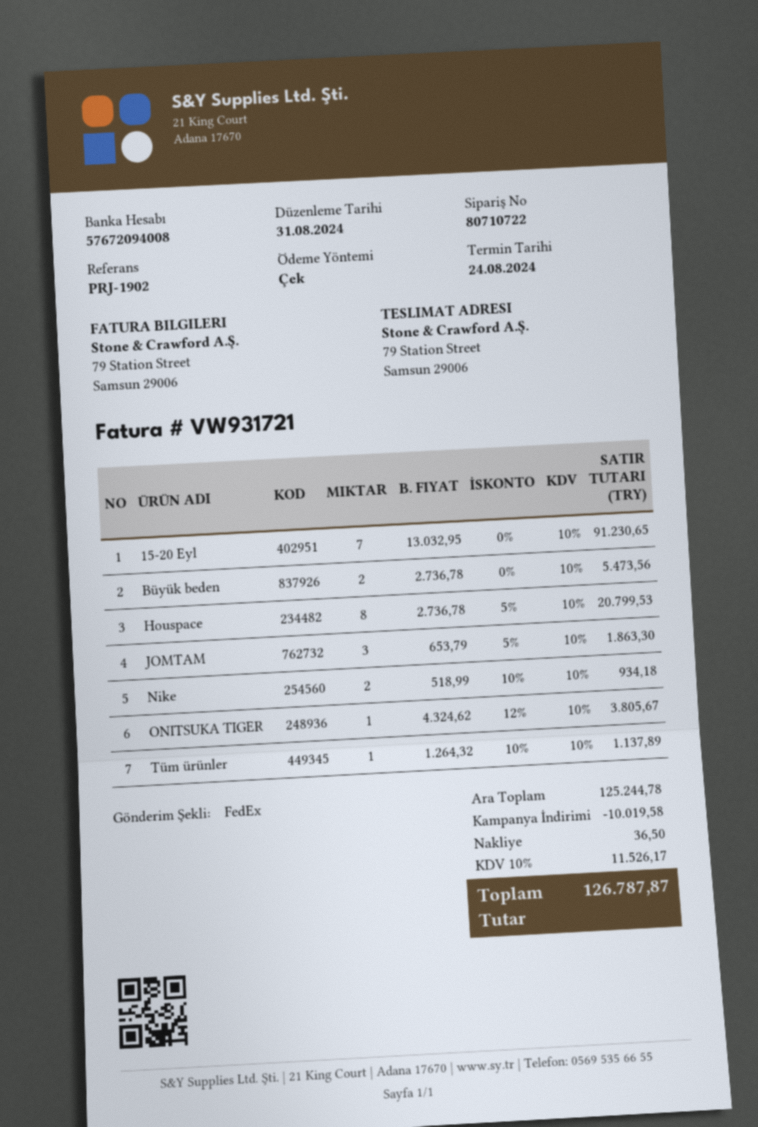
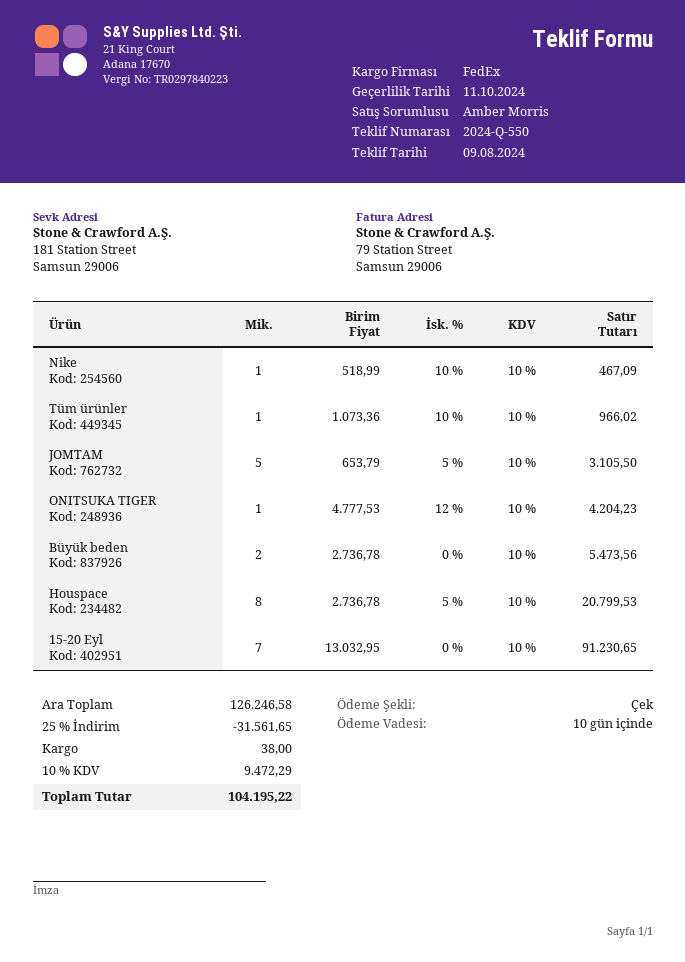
ship to: 79 Station Street, Samsun 29006 -> 181 Station Street, Samsun 29006
JOMTAM: 3 x 653.79 - 5% = 1863.30 -> 5 x 653.79 - 5% = 3105.50
Nike: 2 x 518.99 - 10% = 934.18 -> 1 x 518.99 - 10% = 467.09
ONITSUKA TIGER: 1 x 4324.62 - 12% = 3805.67 -> 1 x 4777.53 - 12% = 4204.23
Tüm ürünler: 1 x 1264.32 - 10% = 1137.89 -> 1 x 1073.36 - 10% = 966.02
subtotal: 125244.78 -> 126246.58
discount: 10019.58 -> 31561.65
shipping: 36.50 -> 38.00
tax: 10% = 11526.17 -> 10% = 9472.29
total: 126787.87 -> 104195.22

